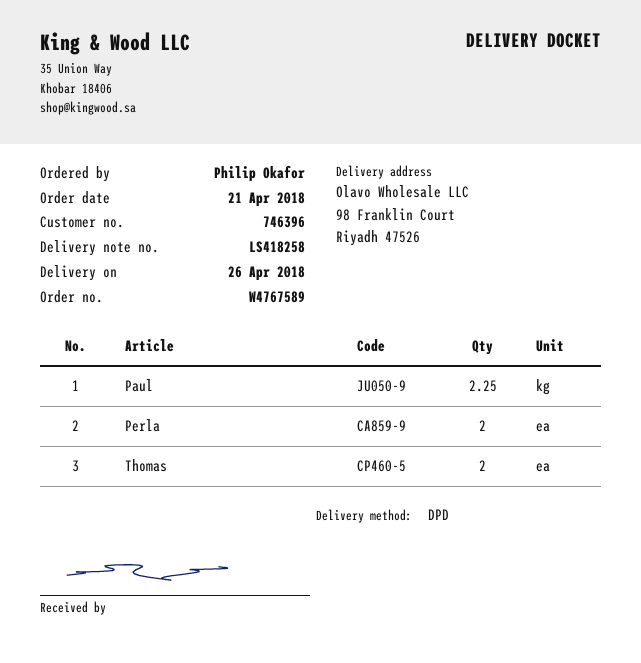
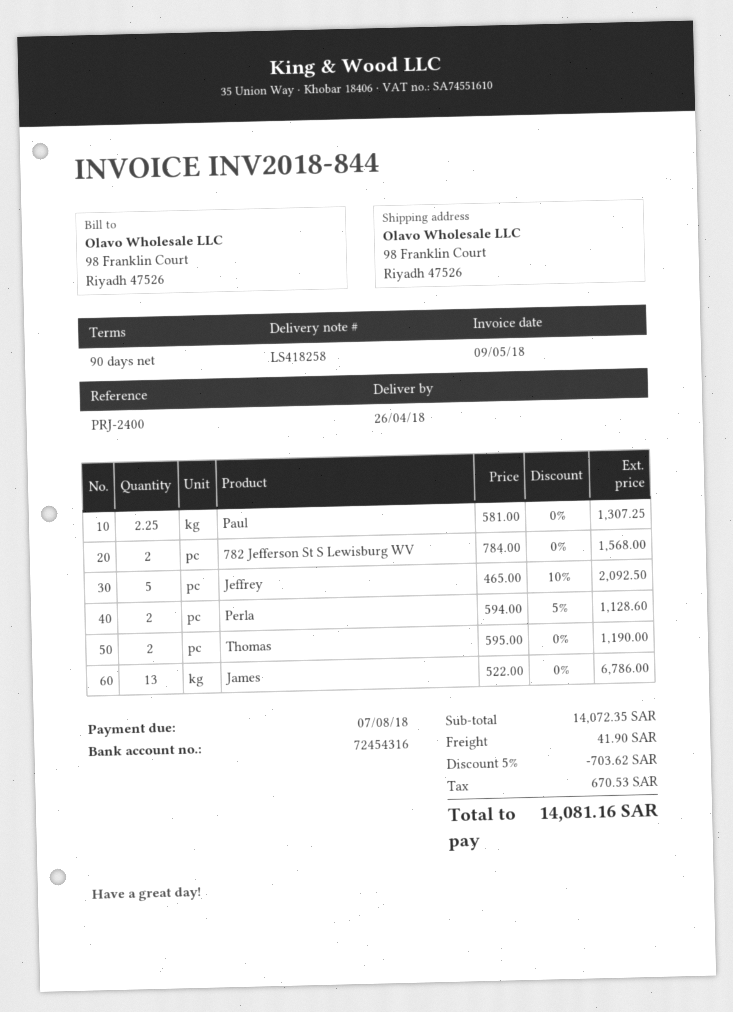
782 Jefferson St S Lewisburg WV: none -> 2
Jeffrey: none -> 5
James: none -> 13

